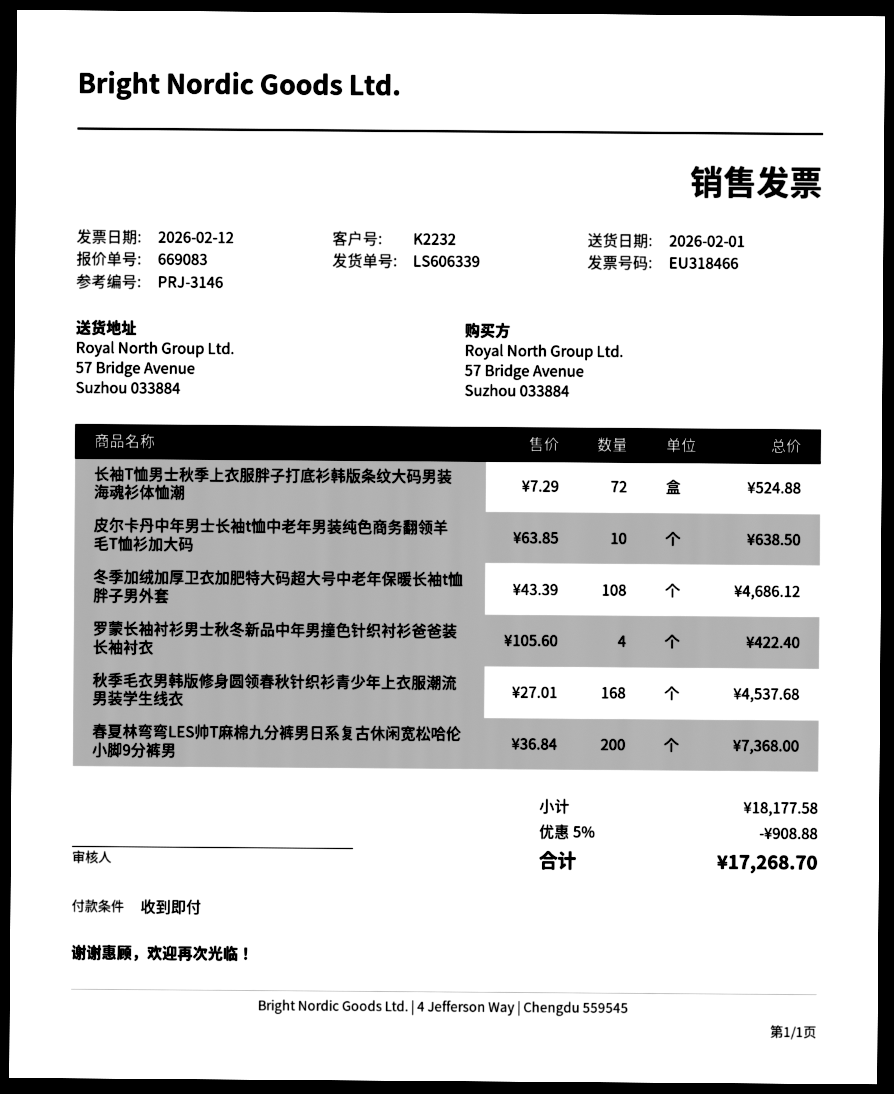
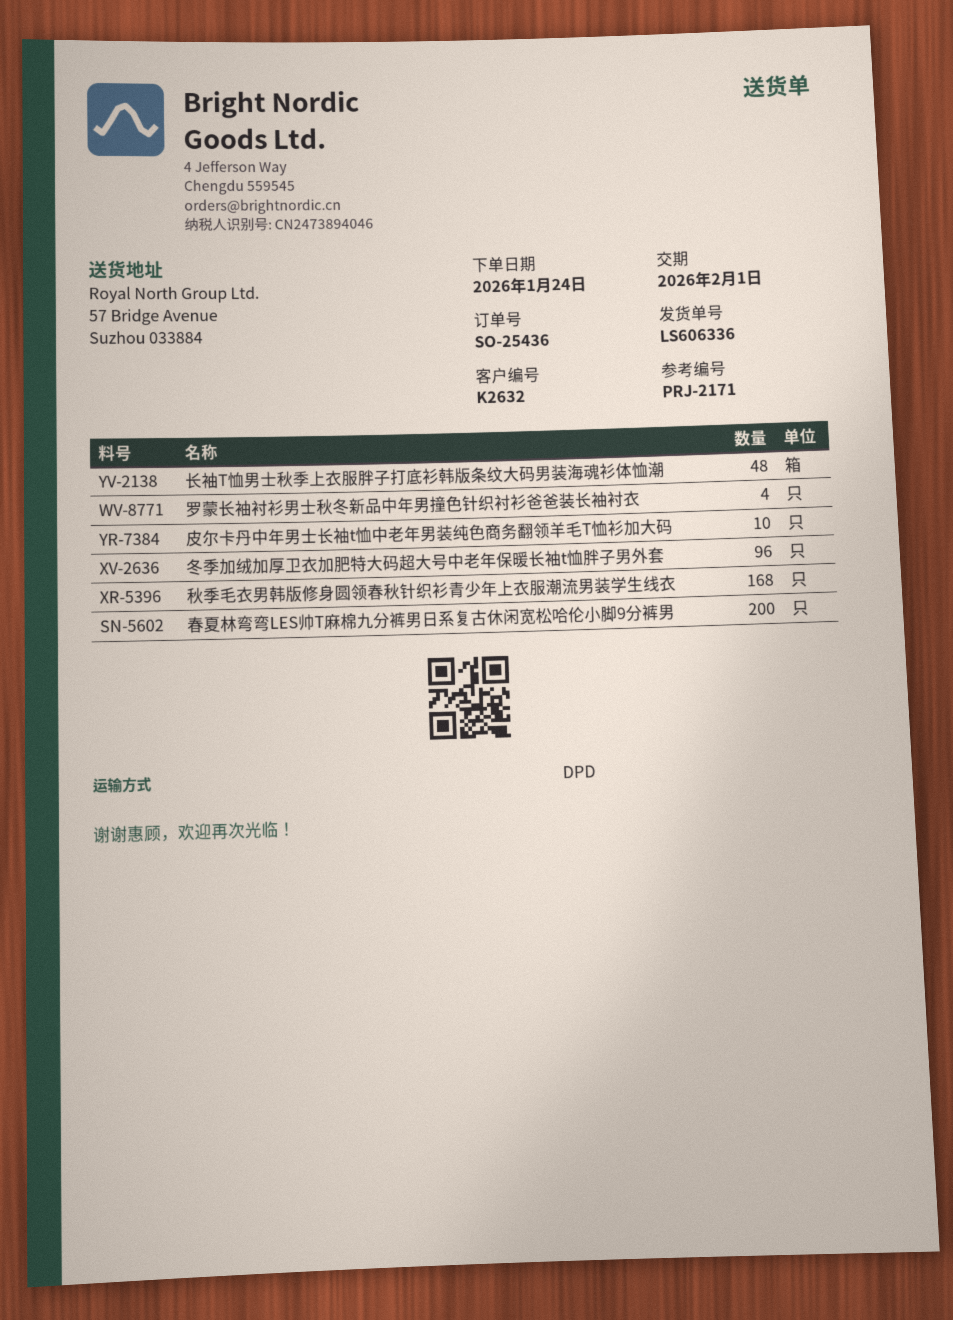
delivery note number: LS606339 -> LS606336
customer number: K2232 -> K2632
reference: PRJ-3146 -> PRJ-2171
长袖T恤男士秋季上衣服胖子打底衫韩版条纹大码男装海魂衫体恤潮: 72 -> 48
冬季加绒加厚卫衣加肥特大码超大号中老年保暖长袖t恤胖子男外套: 108 -> 96

